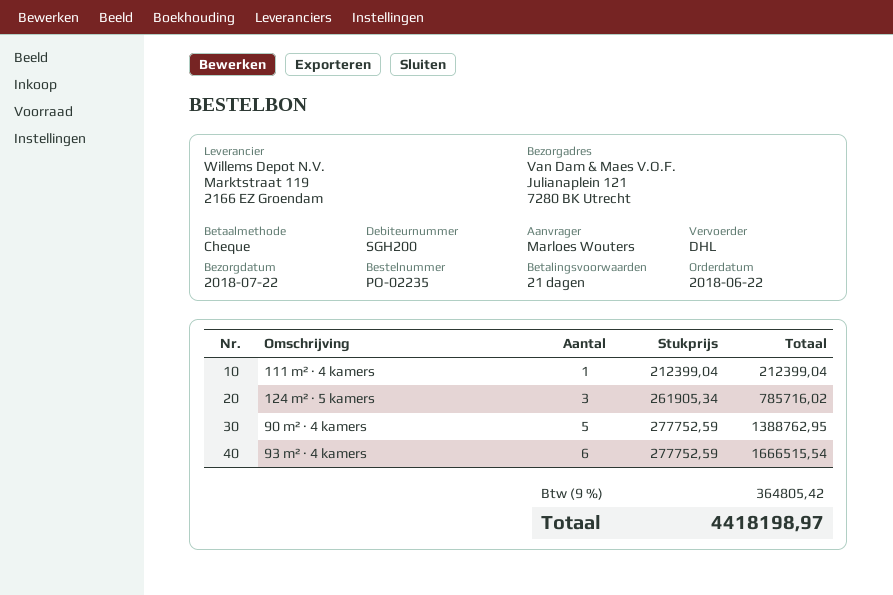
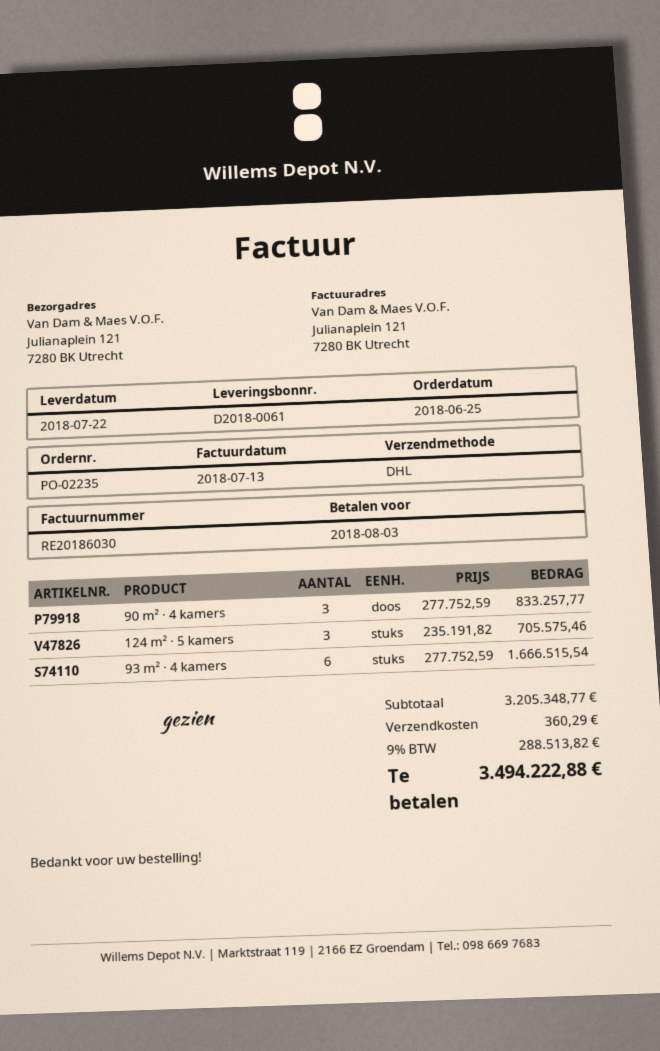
order date: 2018-06-22 -> 2018-06-25
111 m² · 4 kamers: 1 x 212399.04 = 212399.04 -> none
124 m² · 5 kamers: 3 x 261905.34 = 785716.02 -> 3 x 235191.82 = 705575.46
90 m² · 4 kamers: 5 x 277752.59 = 1388762.95 -> 3 x 277752.59 = 833257.77
shipping: none -> 360.29
tax: 9% = 364805.42 -> 9% = 288513.82
total: 4418198.97 -> 3494222.88

